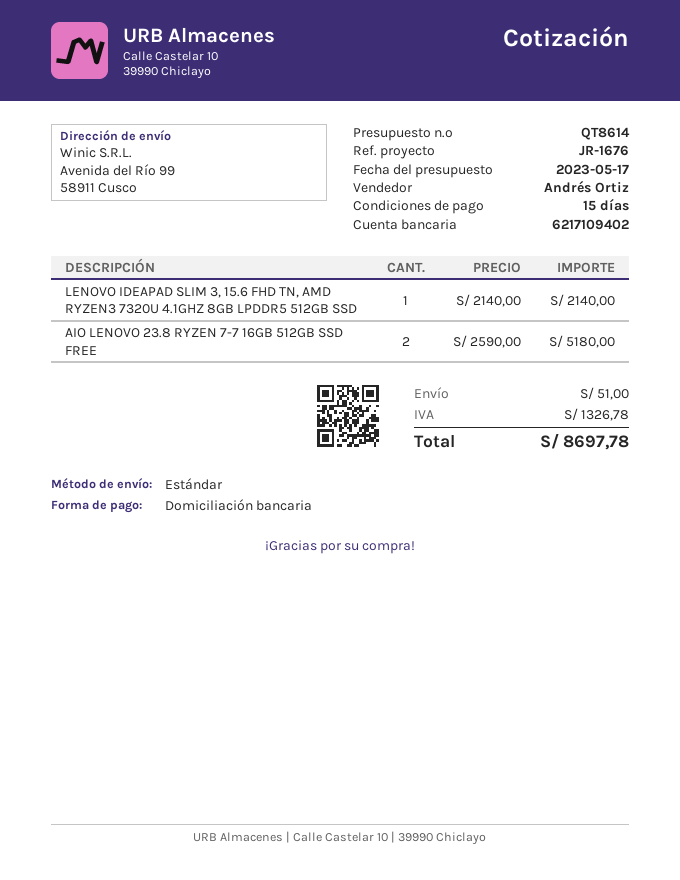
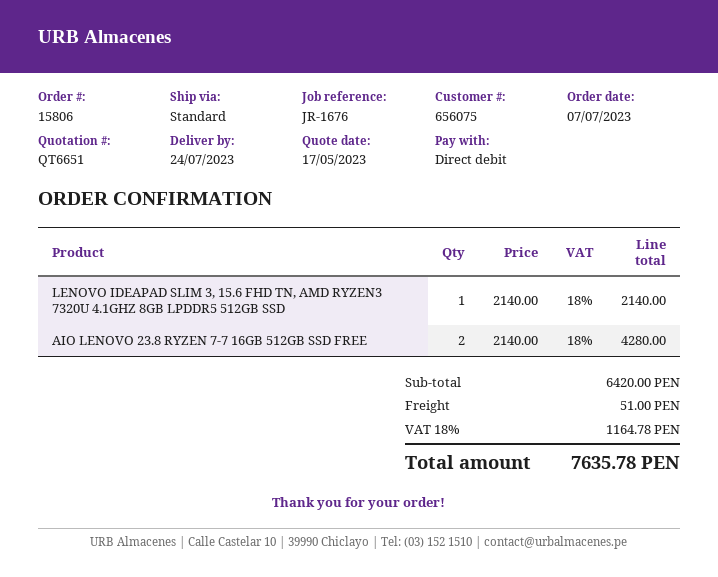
quote number: QT8614 -> QT6651
AIO LENOVO 23.8 RYZEN 7-7 16GB 512GB SSD FREE: 2 x 2590.00 = 5180.00 -> 2 x 2140.00 = 4280.00
tax: 1326.78 -> 1164.78
total: 8697.78 -> 7635.78

